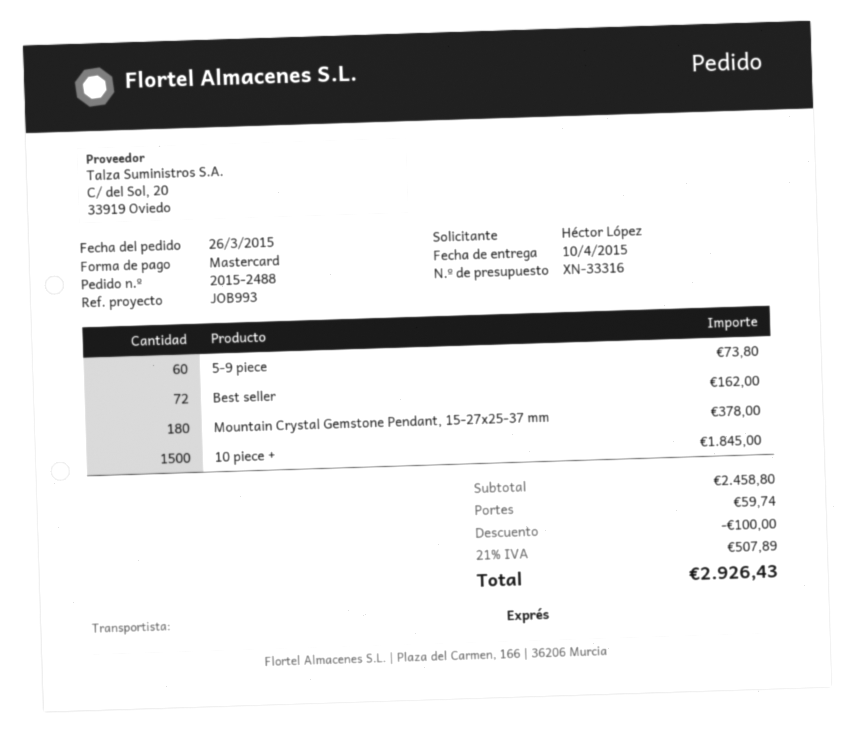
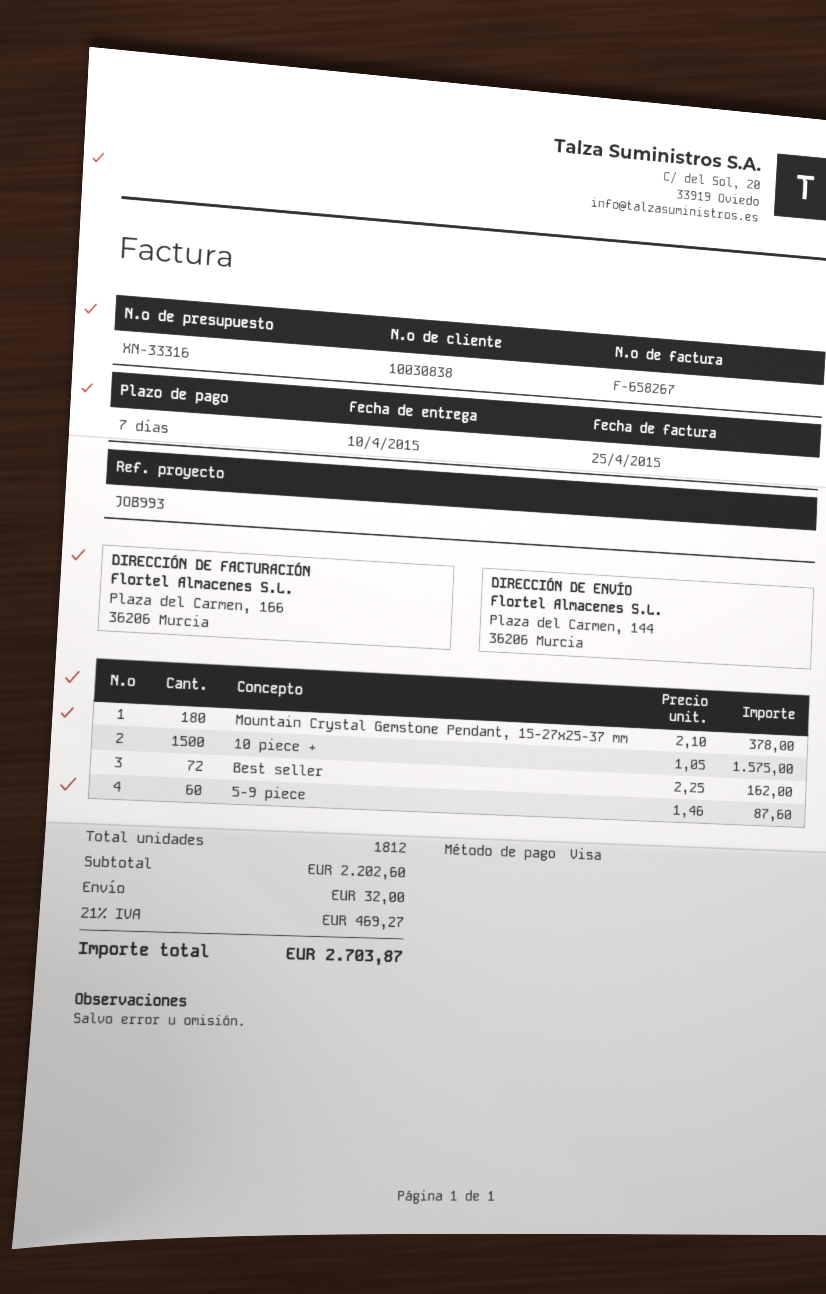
payment method: Mastercard -> Visa
5-9 piece: 60 for 73.80 -> 60 for 87.60
10 piece +: 1500 for 1845.00 -> 1500 for 1575.00
subtotal: 2458.80 -> 2202.60
discount: 100.00 -> none
shipping: 59.74 -> 32.00
tax: 21% = 507.89 -> 21% = 469.27
total: 2926.43 -> 2703.87

